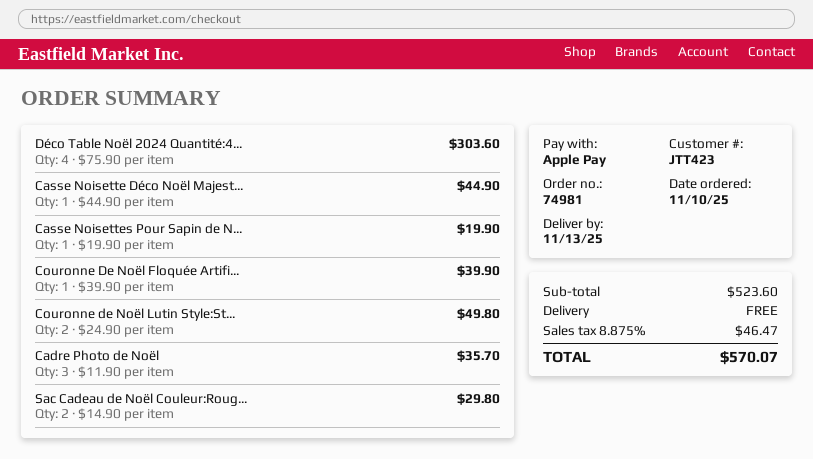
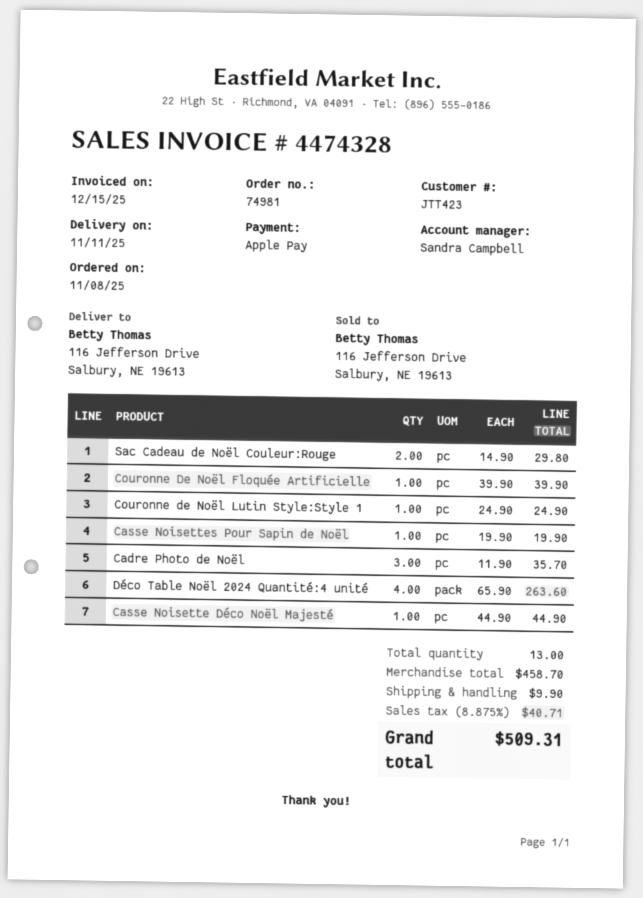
order date: 2025-11-10 -> 2025-11-08
delivery date: 2025-11-13 -> 2025-11-11
Déco Table Noël 2024 Quantité:4...: 4 x 75.90 = 303.60 -> 4 x 65.90 = 263.60
Couronne de Noël Lutin Style:St...: 2 x 24.90 = 49.80 -> 1 x 24.90 = 24.90
subtotal: 523.60 -> 458.70
shipping: 0.00 -> 9.90
tax: 8.875% = 46.47 -> 8.875% = 40.71
total: 570.07 -> 509.31

